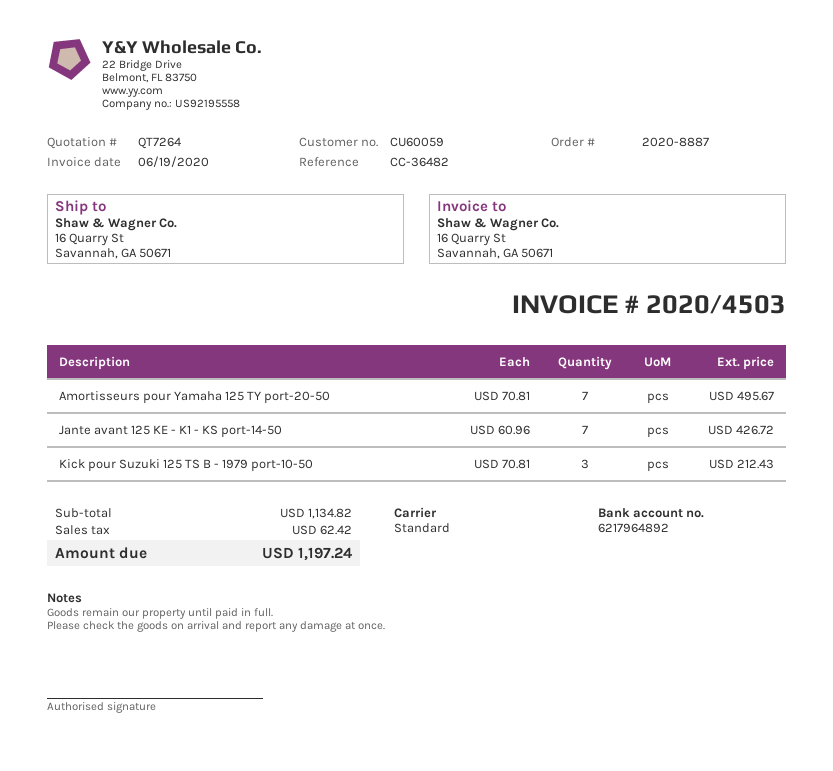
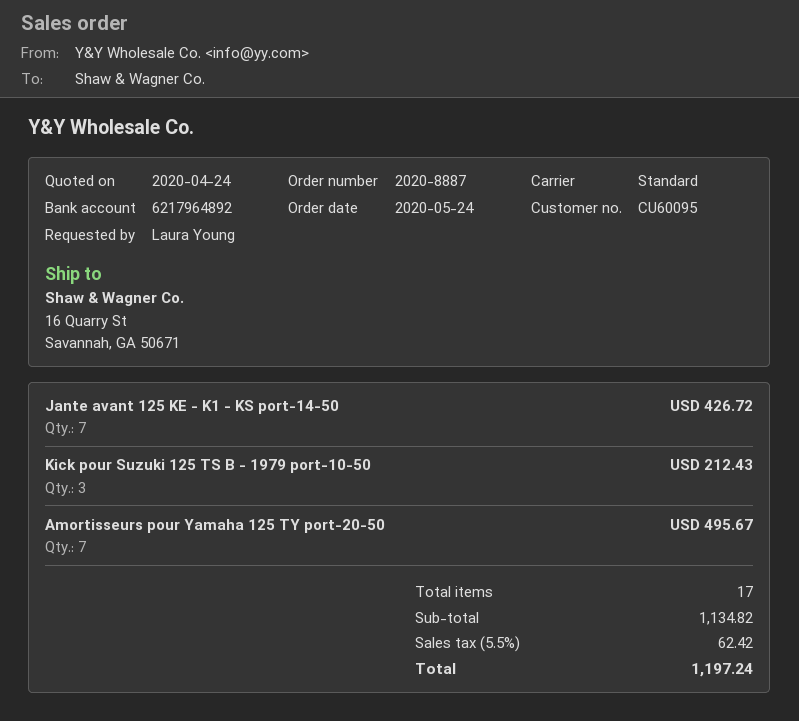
customer number: CU60059 -> CU60095

